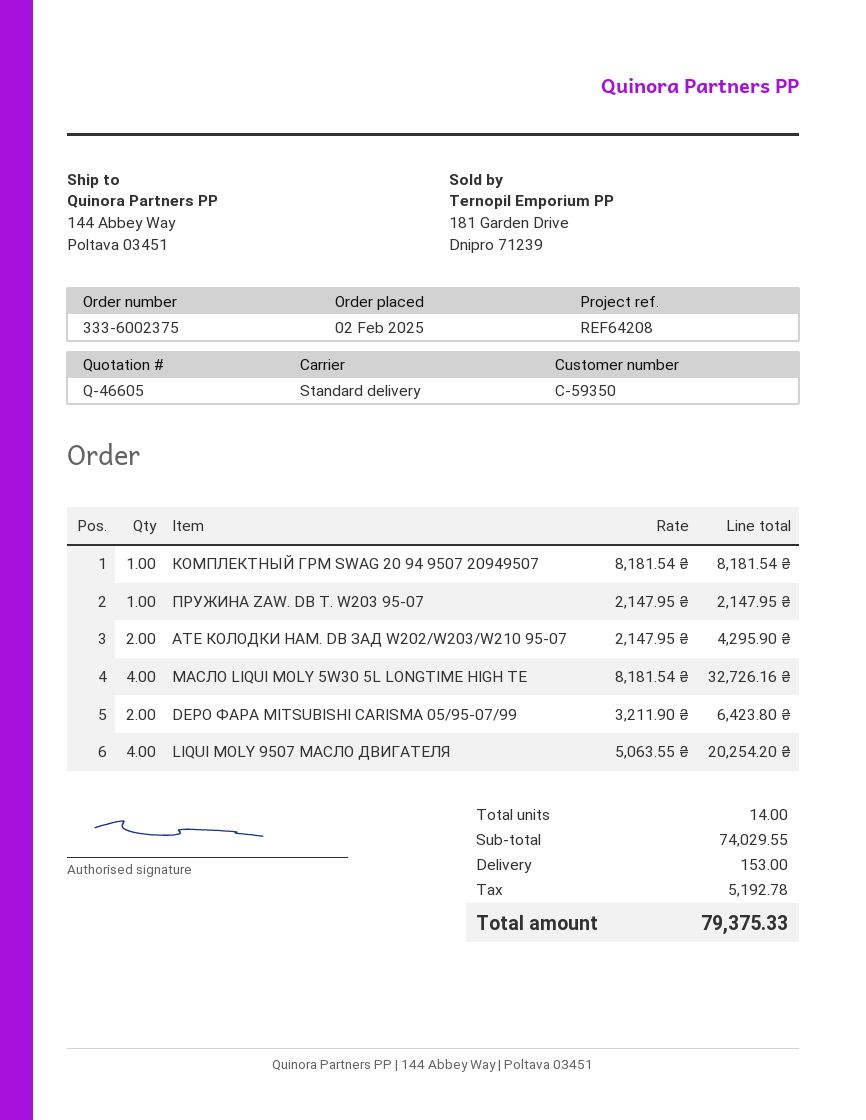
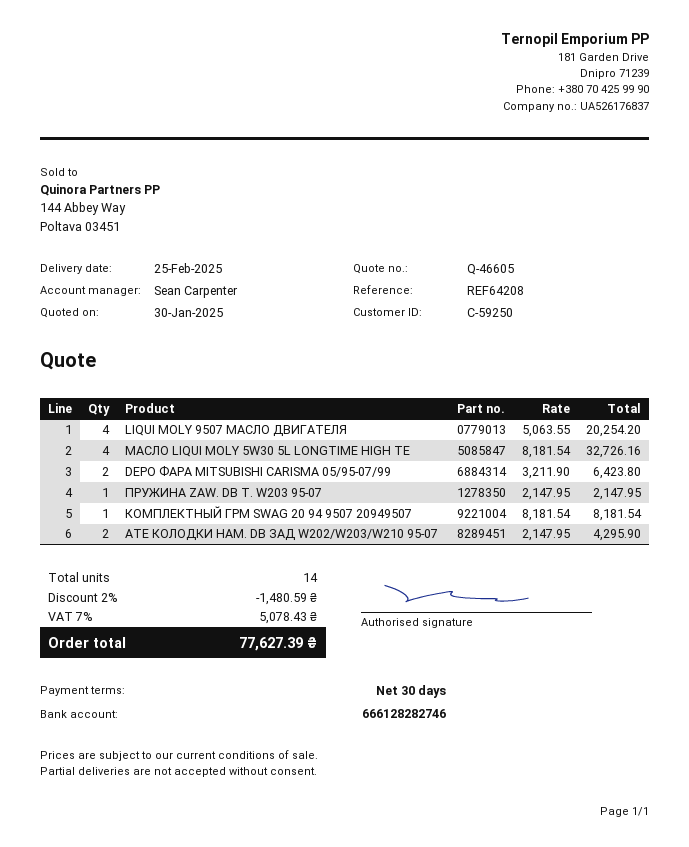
customer number: C-59350 -> C-59250
discount: none -> 2% = 1480.59
shipping: 153.00 -> none
tax: 5192.78 -> 5078.43
total: 79375.33 -> 77627.39

